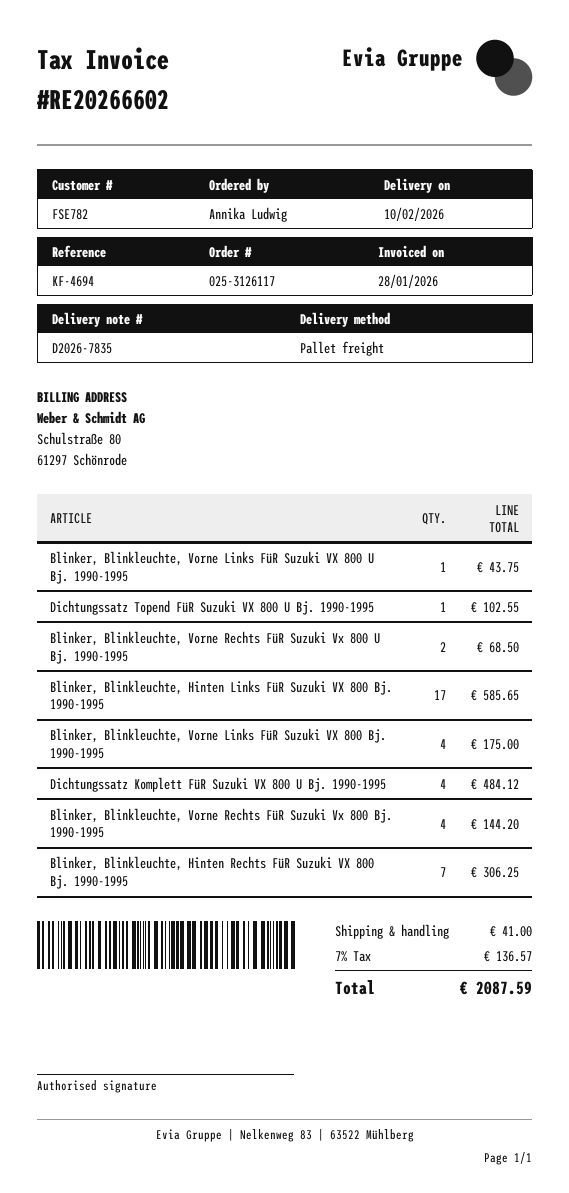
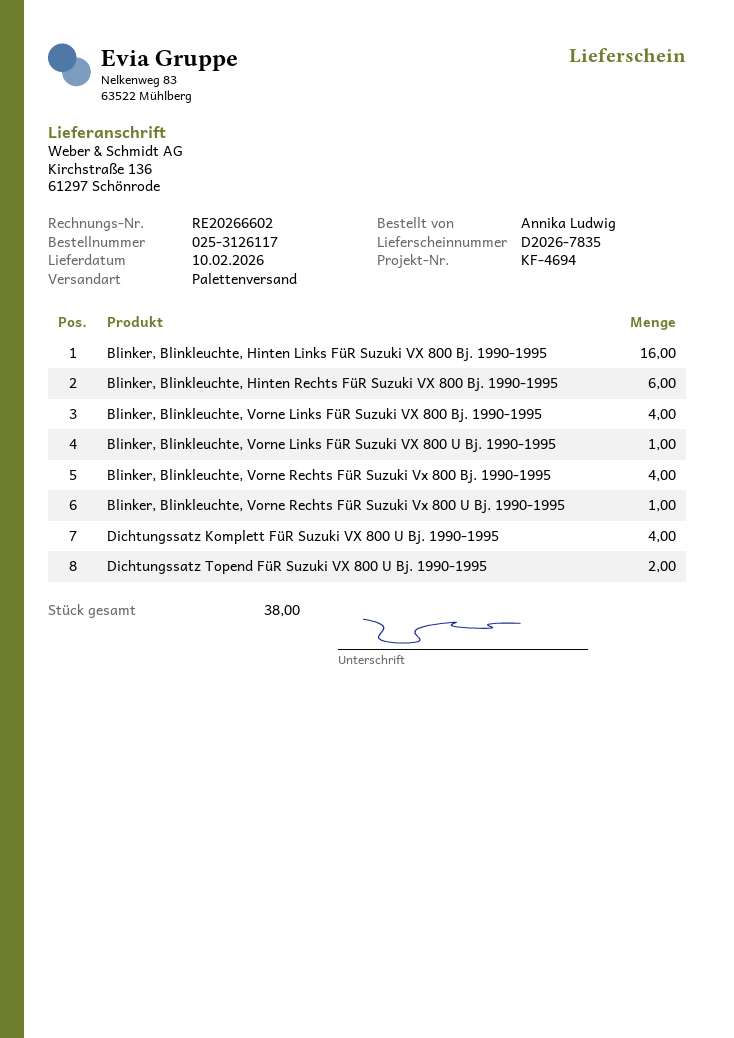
Dichtungssatz Topend FüR Suzuki VX 800 U Bj. 1990-1995: 1 -> 2
Blinker, Blinkleuchte, Vorne Rechts FüR Suzuki Vx 800 U Bj. 1990-1995: 2 -> 1
Blinker, Blinkleuchte, Hinten Links FüR Suzuki VX 800 Bj. 1990-1995: 17 -> 16
Blinker, Blinkleuchte, Hinten Rechts FüR Suzuki VX 800 Bj. 1990-1995: 7 -> 6

